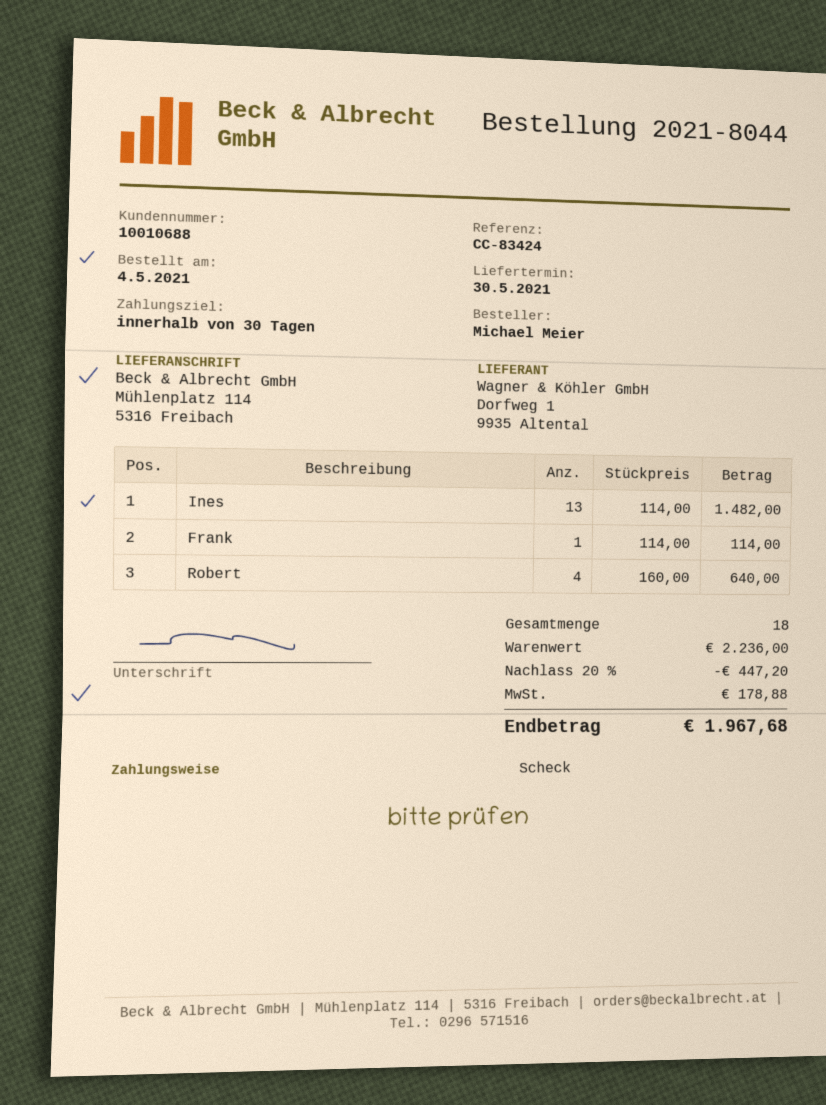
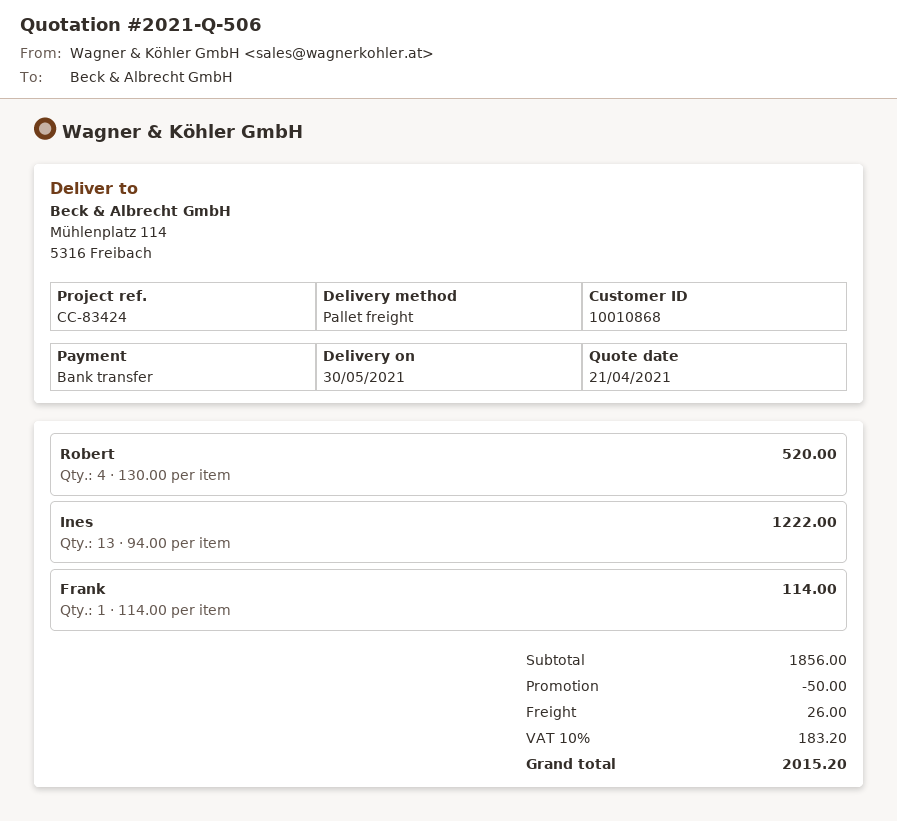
customer number: 10010688 -> 10010868
payment method: cheque -> bank transfer
Ines: 13 x 114.00 = 1482.00 -> 13 x 94.00 = 1222.00
Robert: 4 x 160.00 = 640.00 -> 4 x 130.00 = 520.00
subtotal: 2236.00 -> 1856.00
discount: 447.20 -> 50.00
shipping: none -> 26.00
tax: 178.88 -> 183.20
total: 1967.68 -> 2015.20

